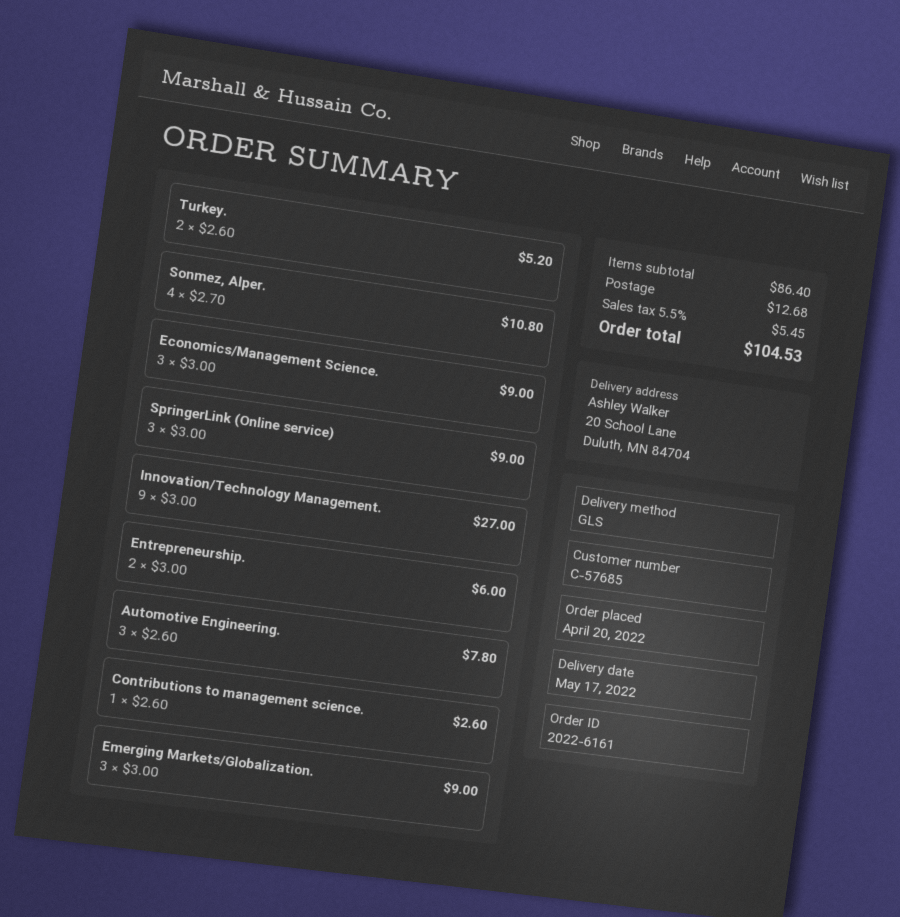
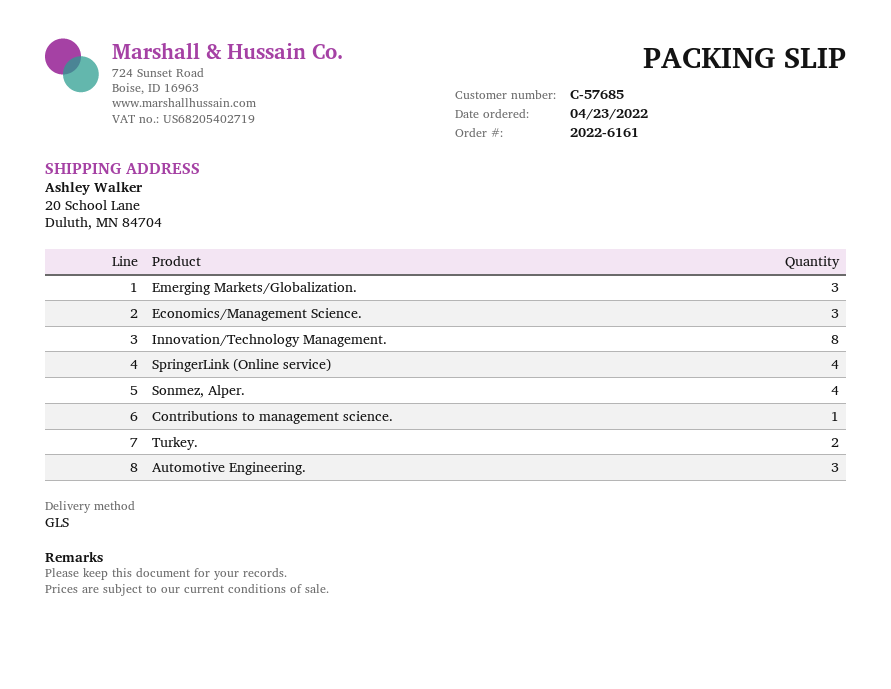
order date: 2022-04-20 -> 2022-04-23
SpringerLink (Online service): 3 -> 4
Innovation/Technology Management.: 9 -> 8
Entrepreneurship.: 2 -> none

